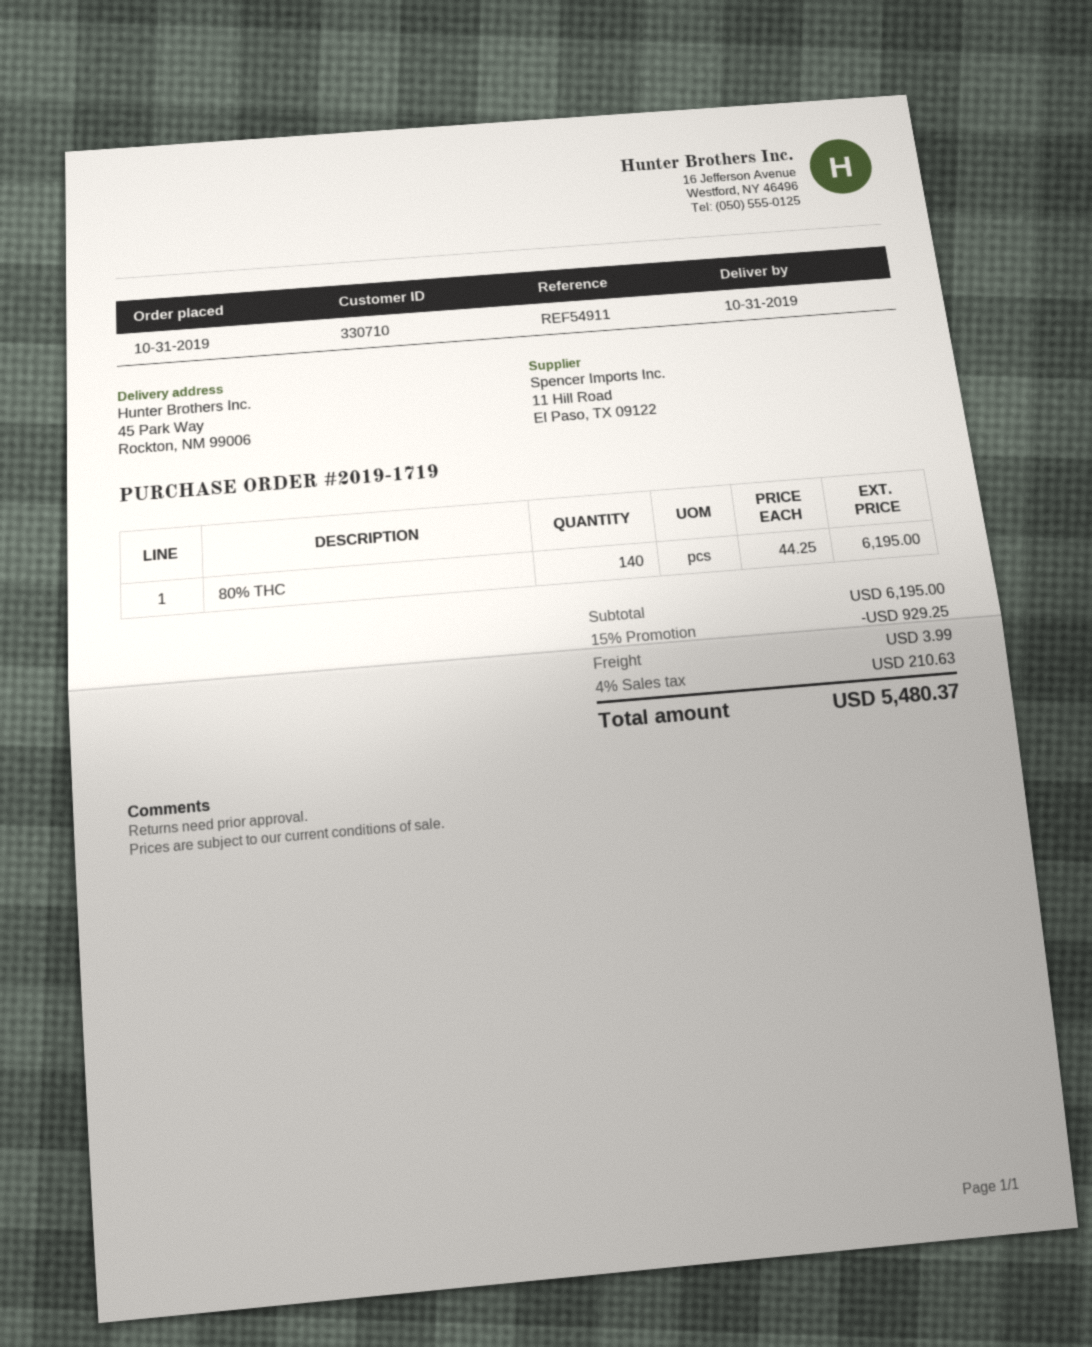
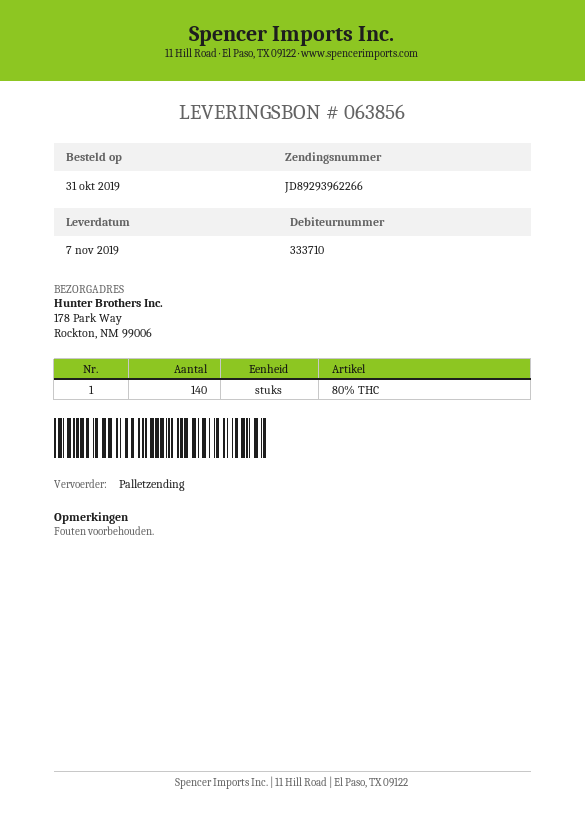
delivery date: 2019-10-31 -> 2019-11-07
customer number: 330710 -> 333710
ship to: 45 Park Way, Rockton, NM 99006 -> 178 Park Way, Rockton, NM 99006

